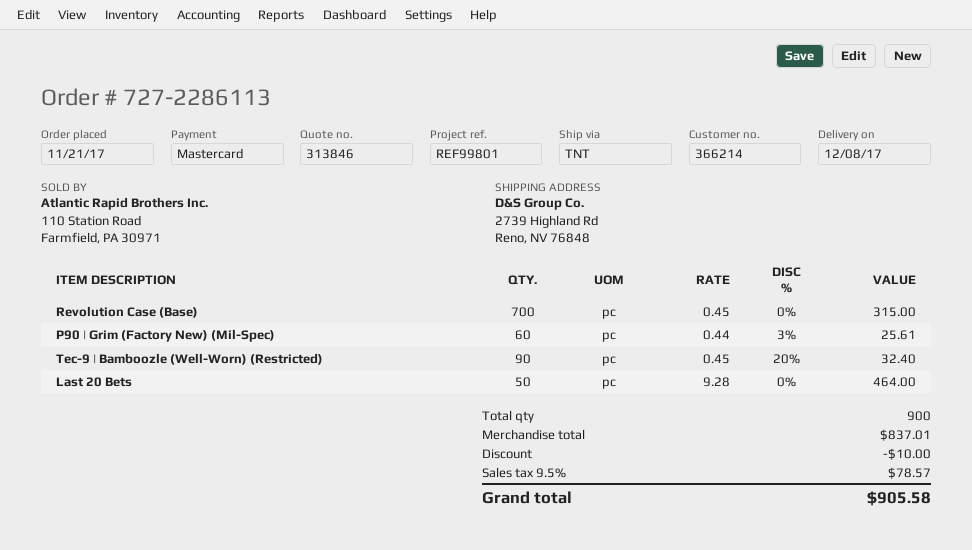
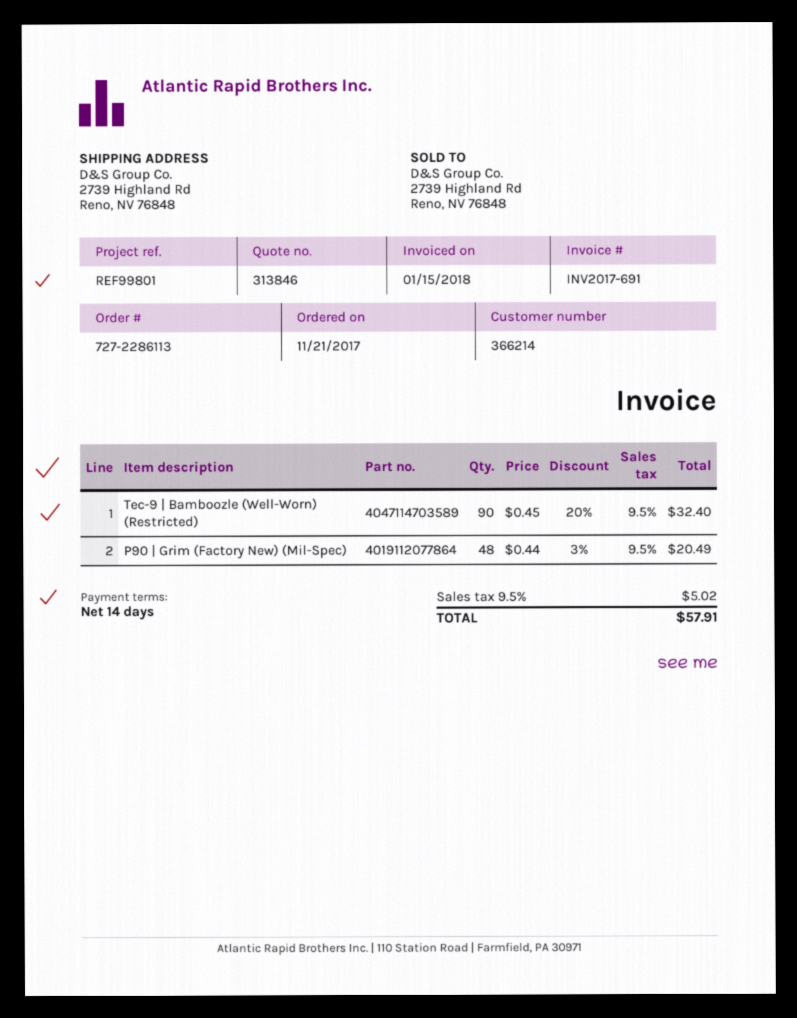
Revolution Case (Base): 700 x 0.45 = 315.00 -> none
P90 | Grim (Factory New) (Mil-Spec): 60 x 0.44 - 3% = 25.61 -> 48 x 0.44 - 3% = 20.49
Last 20 Bets: 50 x 9.28 = 464.00 -> none
discount: 10.00 -> none
tax: 9.5% = 78.57 -> 9.5% = 5.02
total: 905.58 -> 57.91

